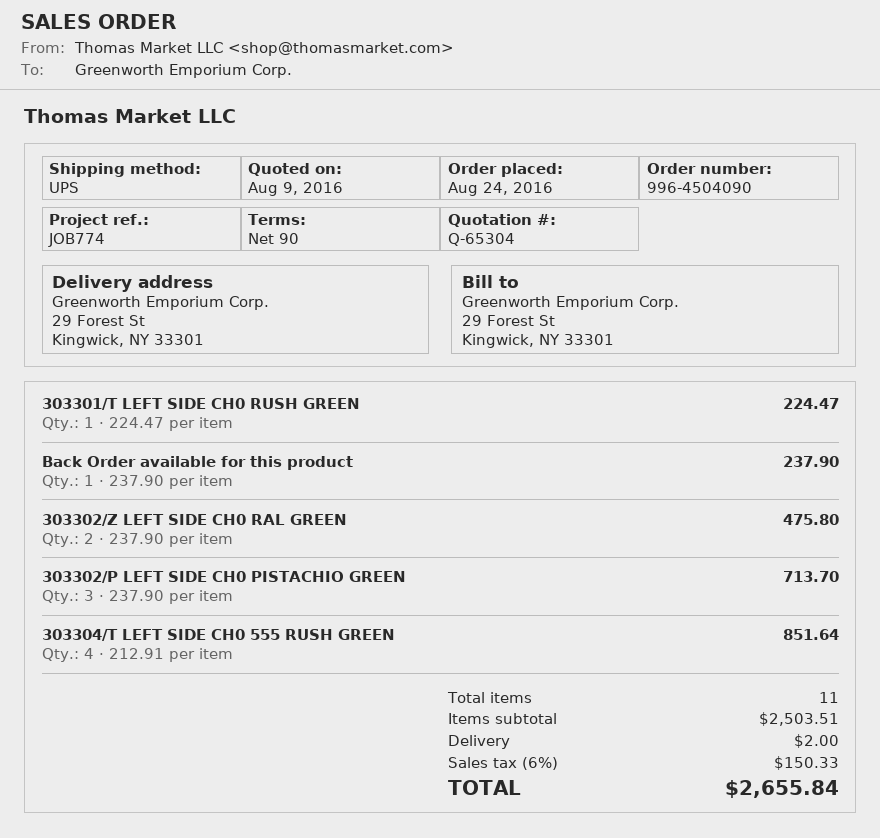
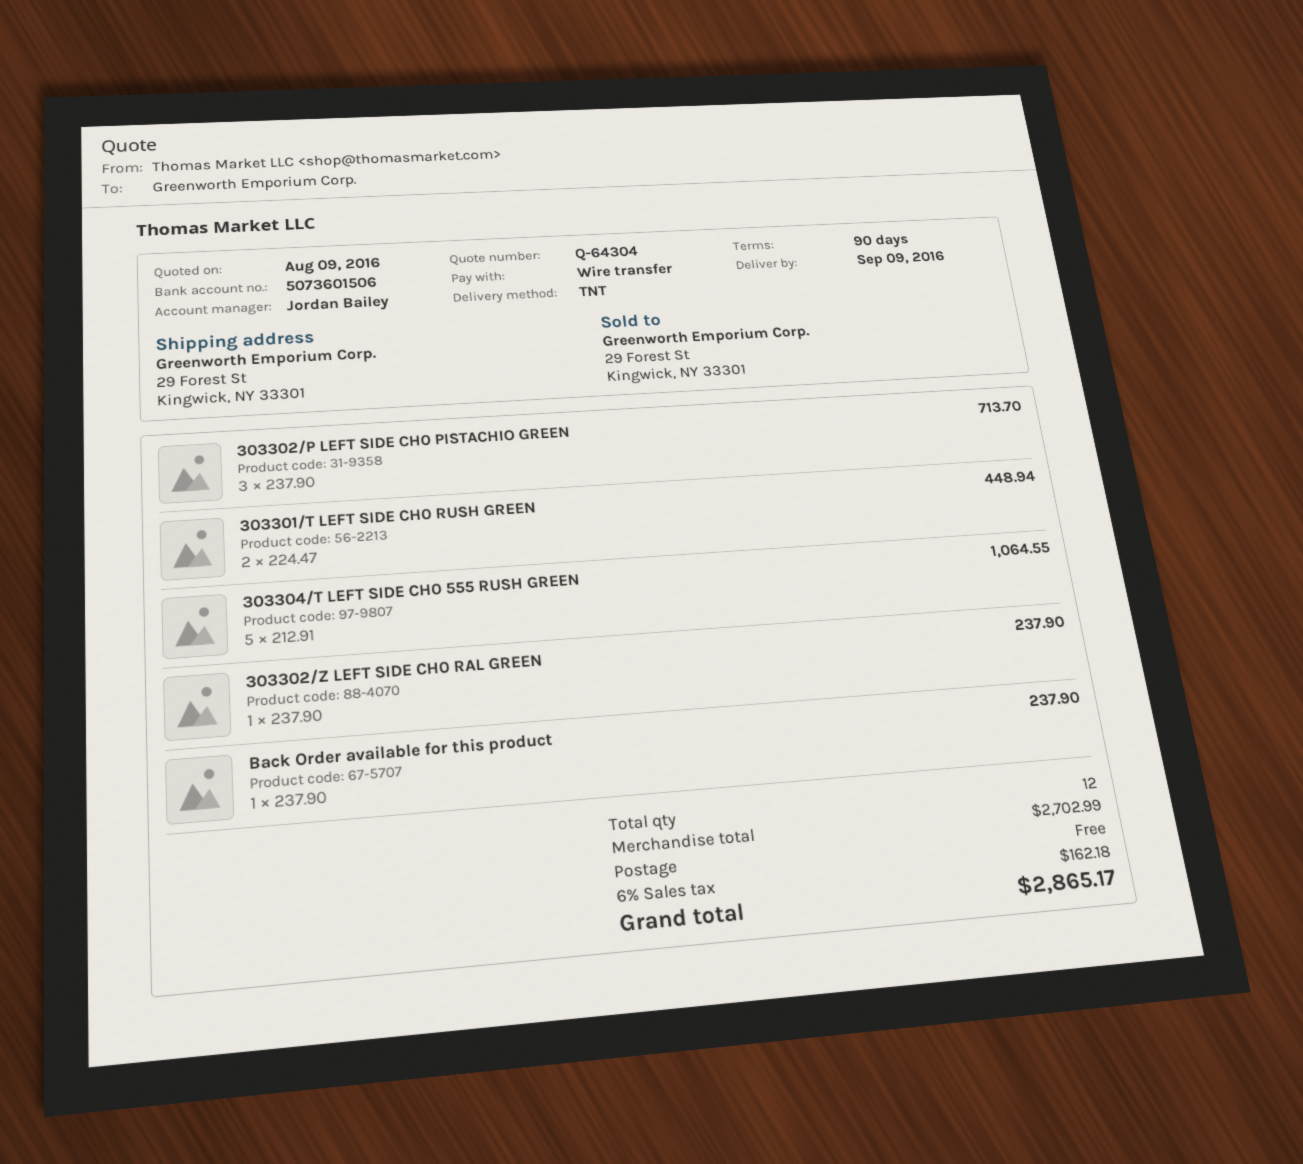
quote number: Q-65304 -> Q-64304
shipping method: UPS -> TNT
303301/T LEFT SIDE CH0 RUSH GREEN: 1 x 224.47 = 224.47 -> 2 x 224.47 = 448.94
303302/Z LEFT SIDE CH0 RAL GREEN: 2 x 237.90 = 475.80 -> 1 x 237.90 = 237.90
303304/T LEFT SIDE CH0 555 RUSH GREEN: 4 x 212.91 = 851.64 -> 5 x 212.91 = 1064.55
total quantity: 11 -> 12
subtotal: 2503.51 -> 2702.99
shipping: 2.00 -> 0.00
tax: 6% = 150.33 -> 6% = 162.18
total: 2655.84 -> 2865.17

